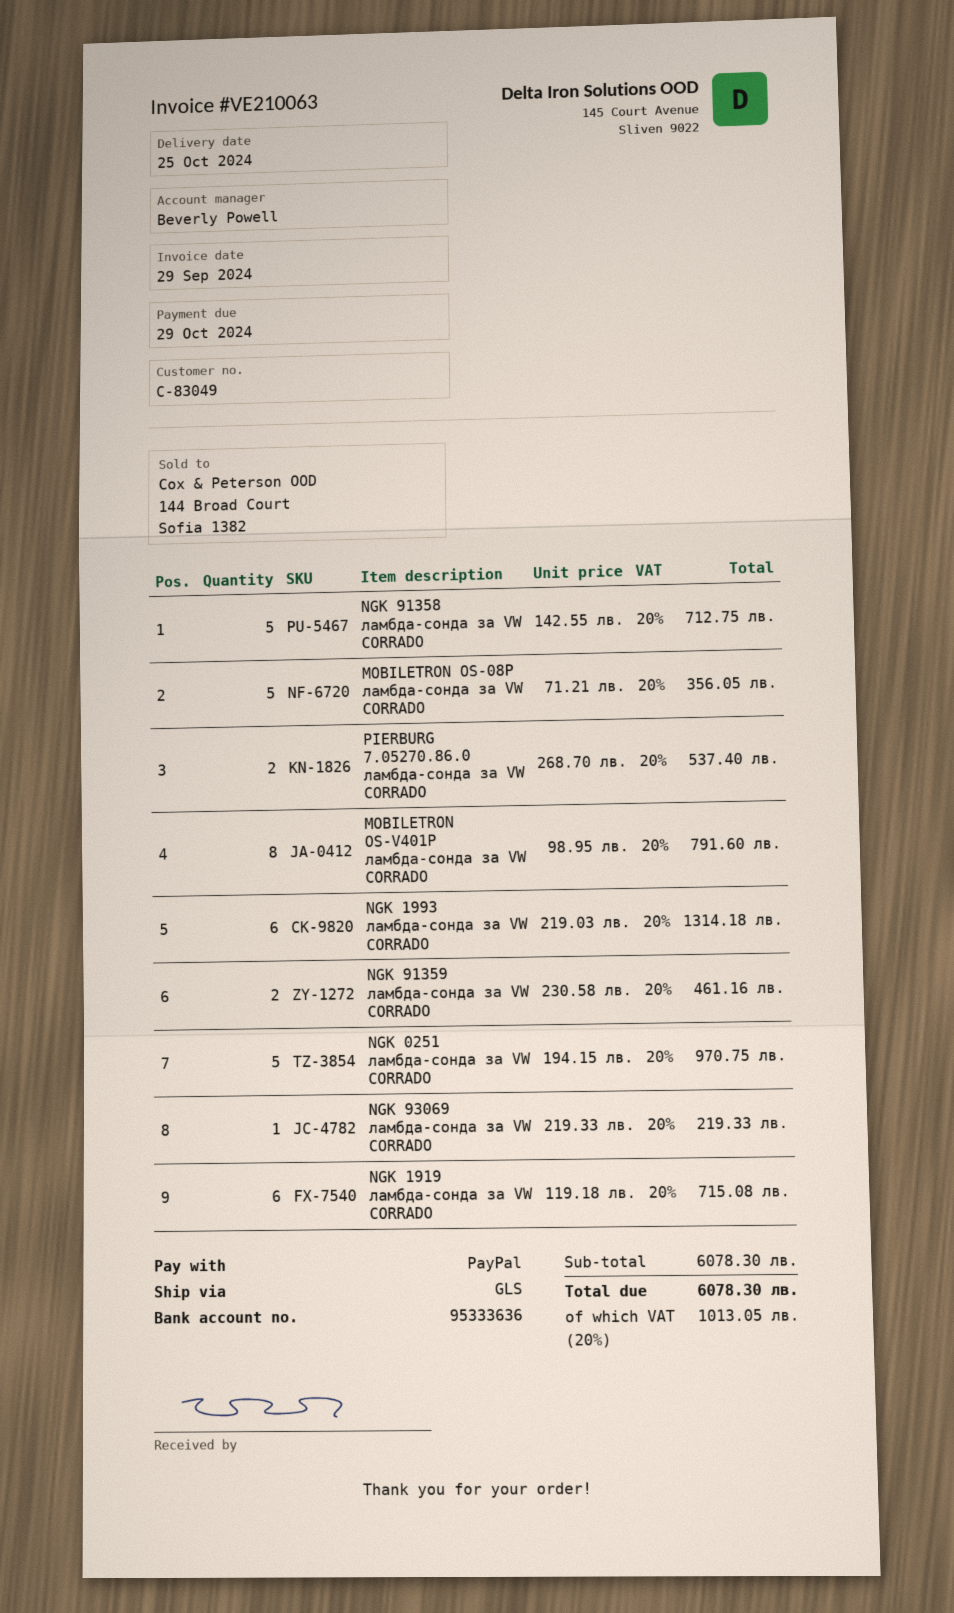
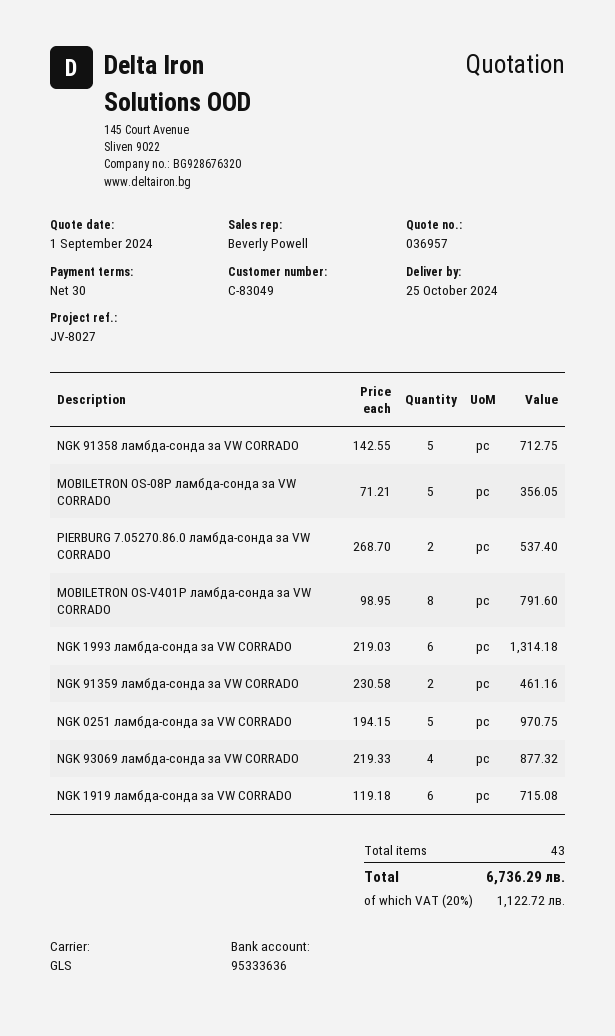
NGK 93069 ламбда-сонда за VW CORRADO: 1 x 219.33 = 219.33 -> 4 x 219.33 = 877.32
tax: 20% = 1013.05 -> 20% = 1122.72
total: 6078.30 -> 6736.29

